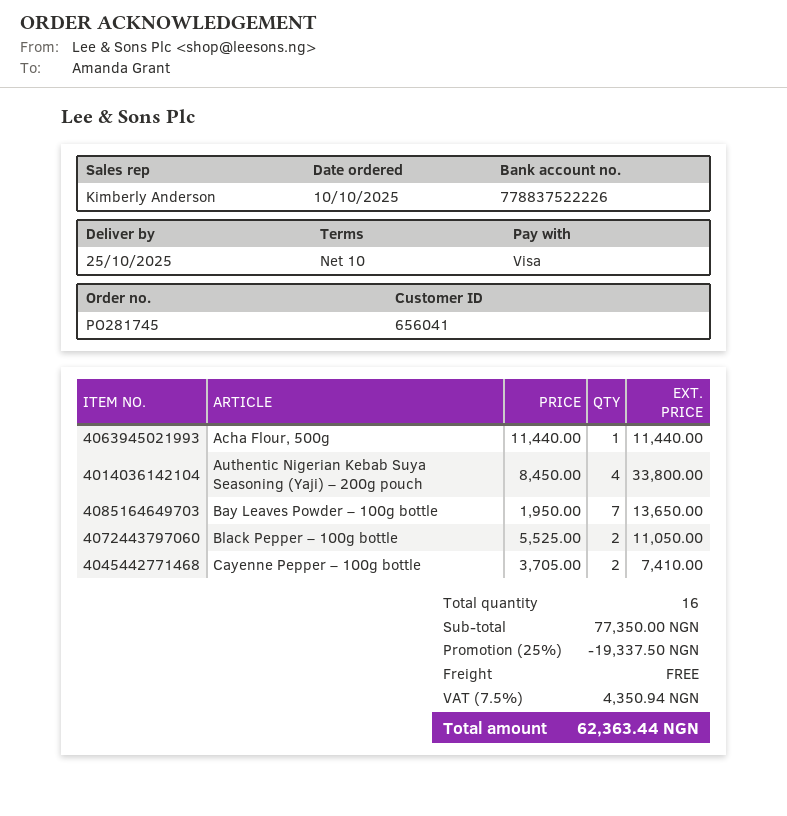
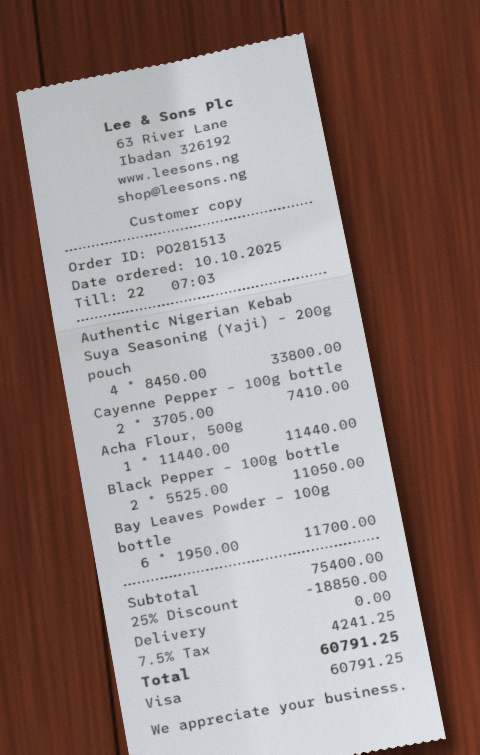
order number: PO281745 -> PO281513
Bay Leaves Powder – 100g bottle: 7 x 1950.00 = 13650.00 -> 6 x 1950.00 = 11700.00
subtotal: 77350.00 -> 75400.00
discount: 25% = 19337.50 -> 25% = 18850.00
tax: 7.5% = 4350.94 -> 7.5% = 4241.25
total: 62363.44 -> 60791.25

